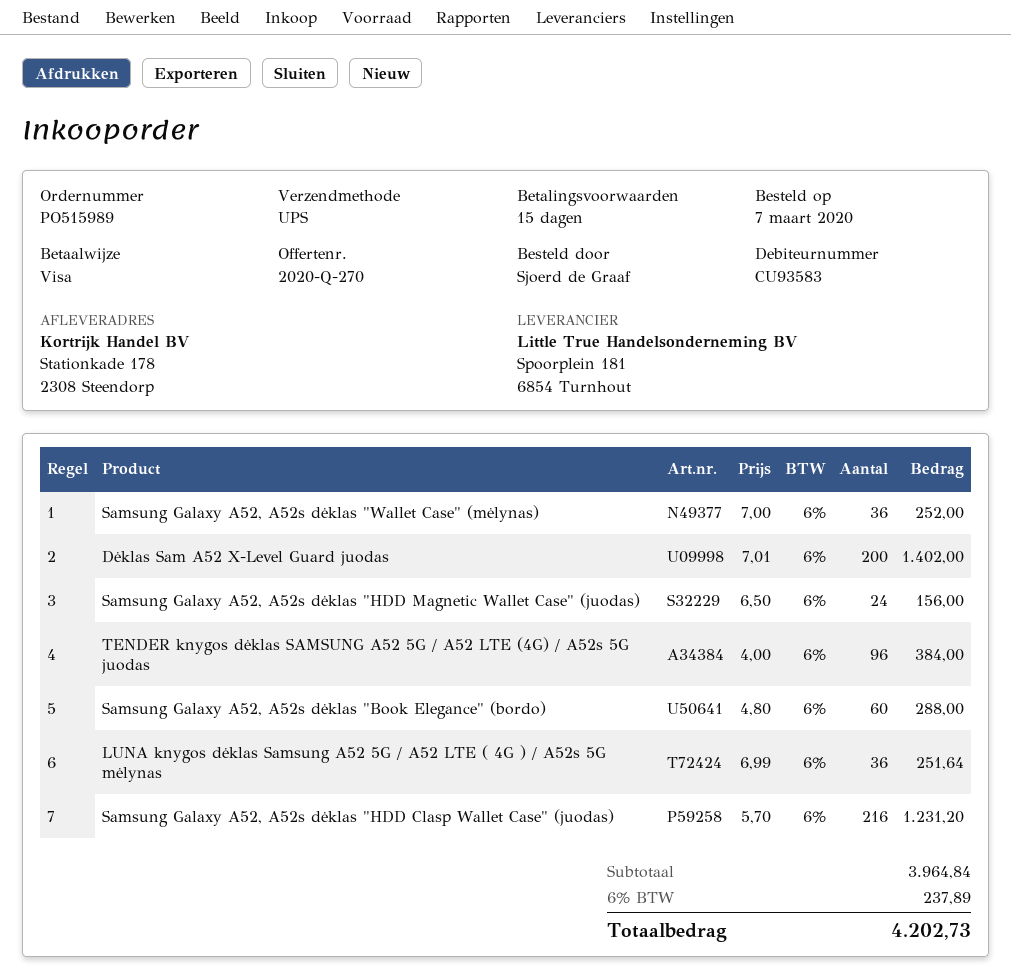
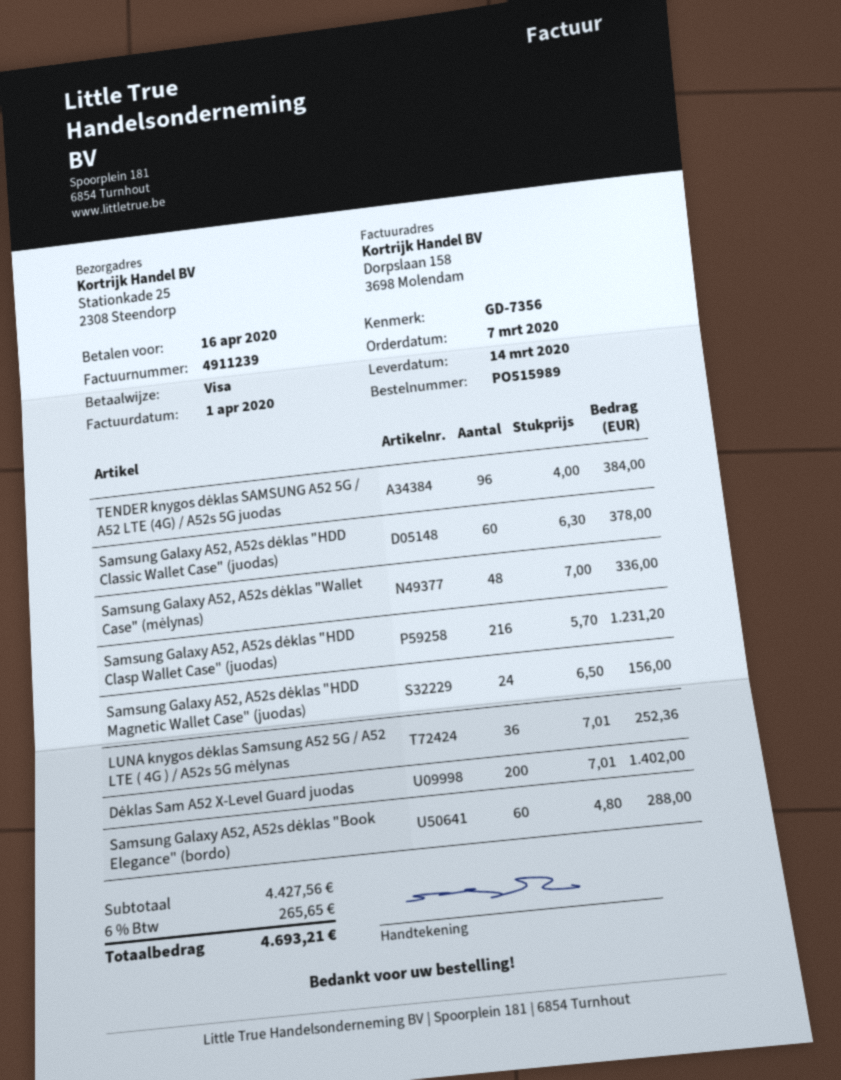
ship to: Stationkade 178, 2308 Steendorp -> Stationkade 25, 2308 Steendorp
Samsung Galaxy A52, A52s dėklas "Wallet Case" (mėlynas): 36 x 7.00 = 252.00 -> 48 x 7.00 = 336.00
LUNA knygos dėklas Samsung A52 5G / A52 LTE ( 4G ) / A52s 5G mėlynas: 36 x 6.99 = 251.64 -> 36 x 7.01 = 252.36
Samsung Galaxy A52, A52s dėklas "HDD Classic Wallet Case" (juodas): none -> 60 x 6.30 = 378.00
subtotal: 3964.84 -> 4427.56
tax: 6% = 237.89 -> 6% = 265.65
total: 4202.73 -> 4693.21

